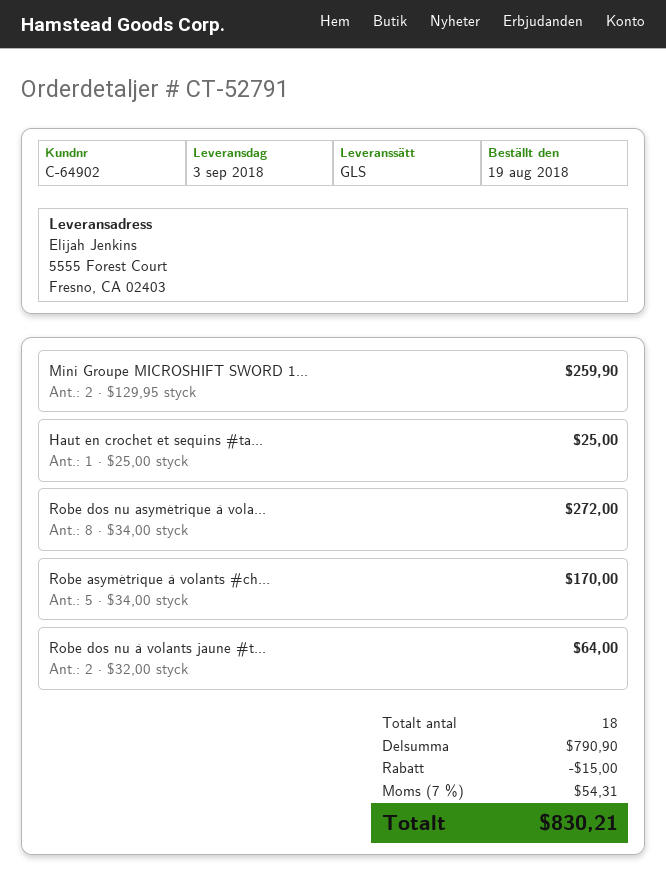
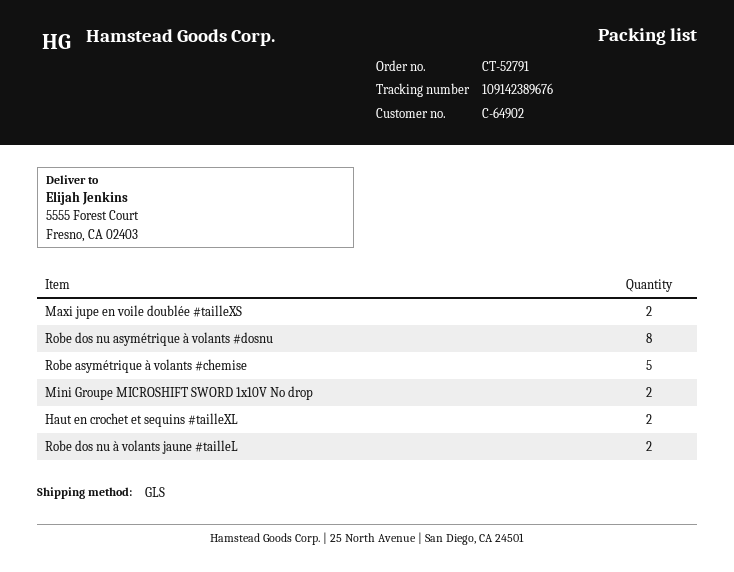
Haut en crochet et sequins #ta...: 1 -> 2
Maxi jupe en voile doublée #tailleXS: none -> 2

